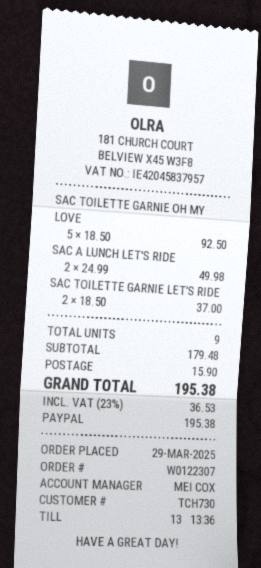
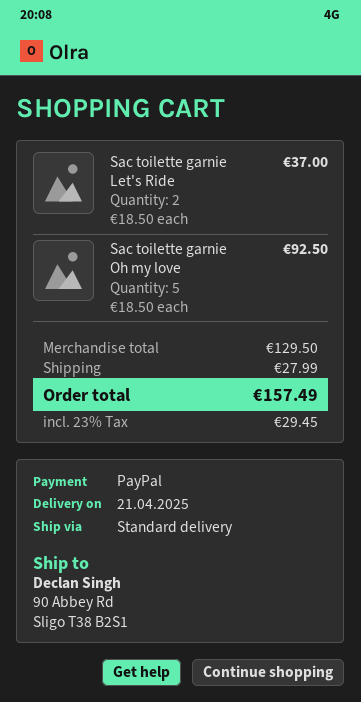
SAC A LUNCH LET'S RIDE: 2 x 24.99 = 49.98 -> none
subtotal: 179.48 -> 129.50
shipping: 15.90 -> 27.99
tax: 23% = 36.53 -> 23% = 29.45
total: 195.38 -> 157.49

